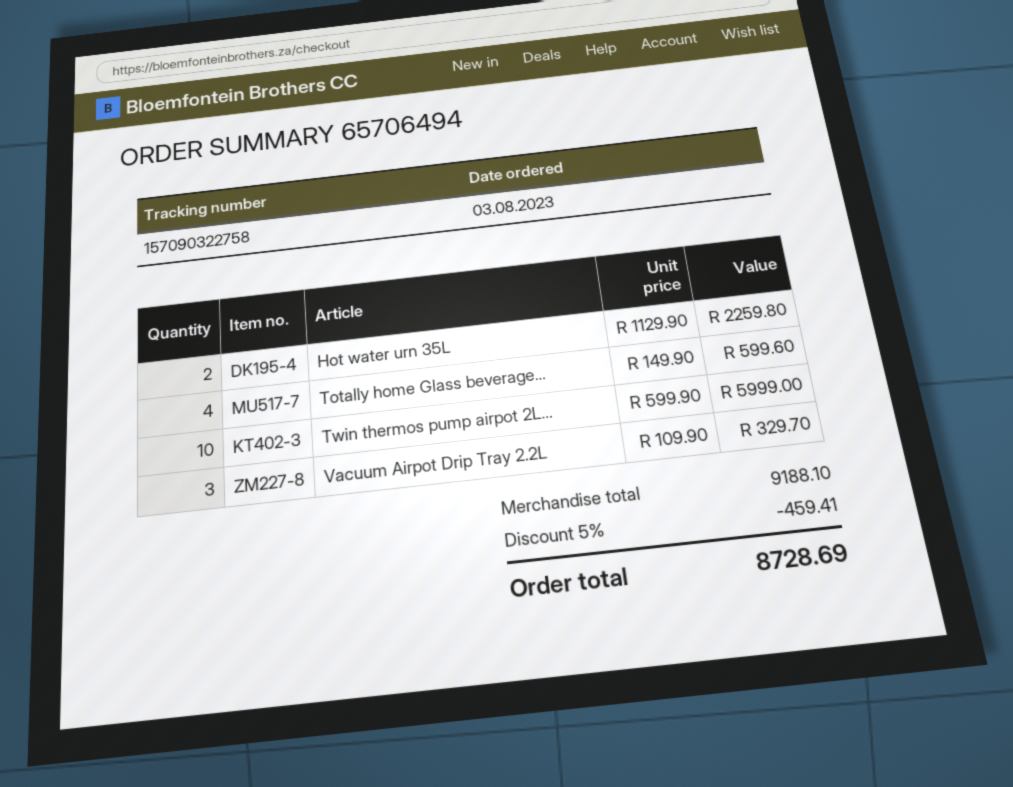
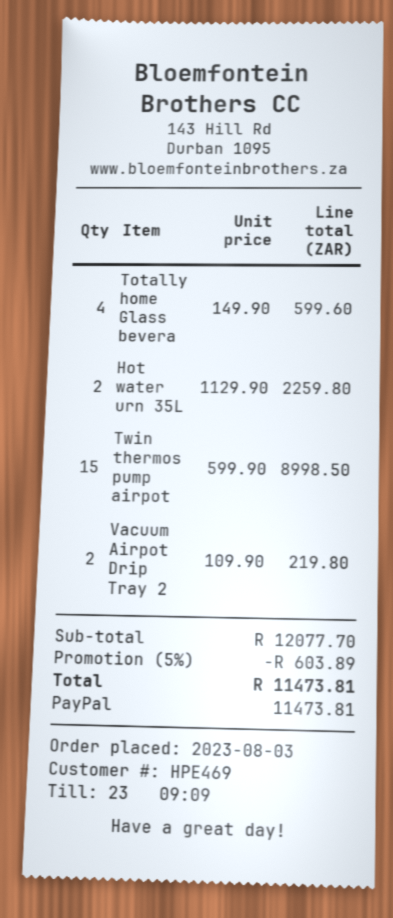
Twin thermos pump airpot 2L...: 10 x 599.90 = 5999.00 -> 15 x 599.90 = 8998.50
Vacuum Airpot Drip Tray 2.2L: 3 x 109.90 = 329.70 -> 2 x 109.90 = 219.80
subtotal: 9188.10 -> 12077.70
discount: 5% = 459.41 -> 5% = 603.89
total: 8728.69 -> 11473.81

